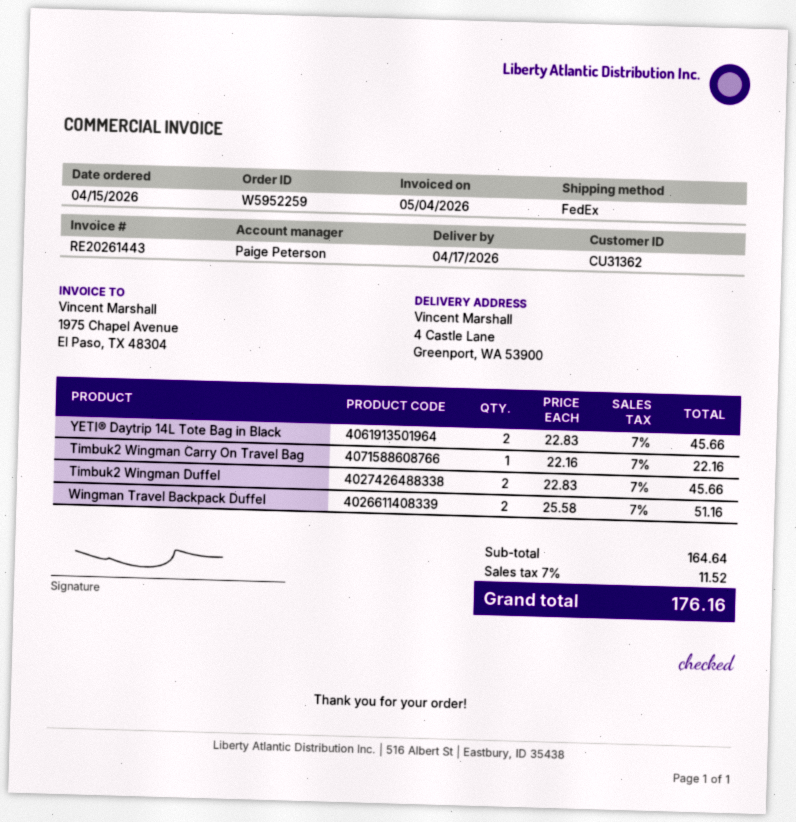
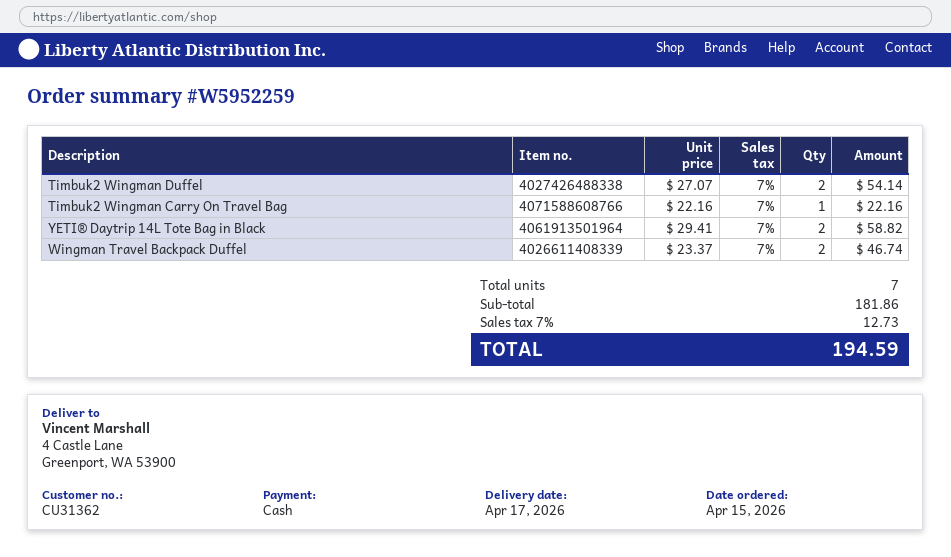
YETI® Daytrip 14L Tote Bag in Black: 2 x 22.83 = 45.66 -> 2 x 29.41 = 58.82
Timbuk2 Wingman Duffel: 2 x 22.83 = 45.66 -> 2 x 27.07 = 54.14
Wingman Travel Backpack Duffel: 2 x 25.58 = 51.16 -> 2 x 23.37 = 46.74
subtotal: 164.64 -> 181.86
tax: 7% = 11.52 -> 7% = 12.73
total: 176.16 -> 194.59

